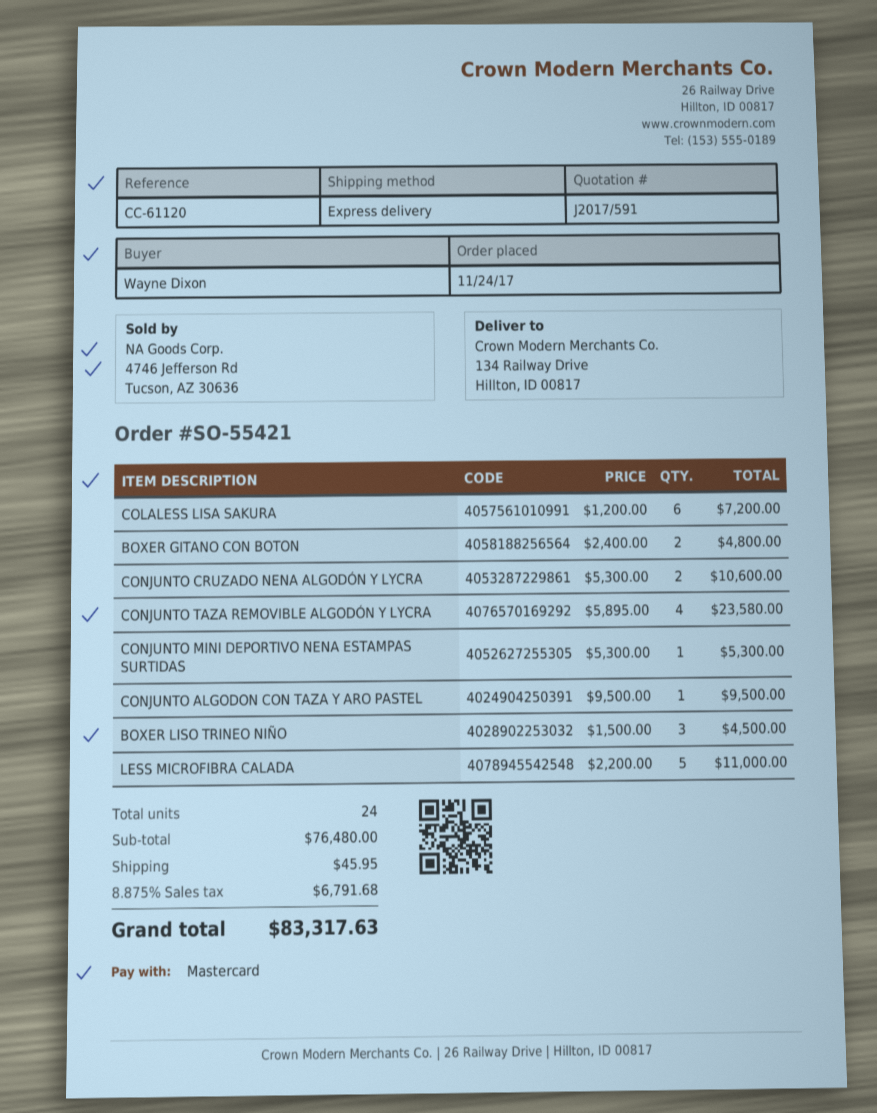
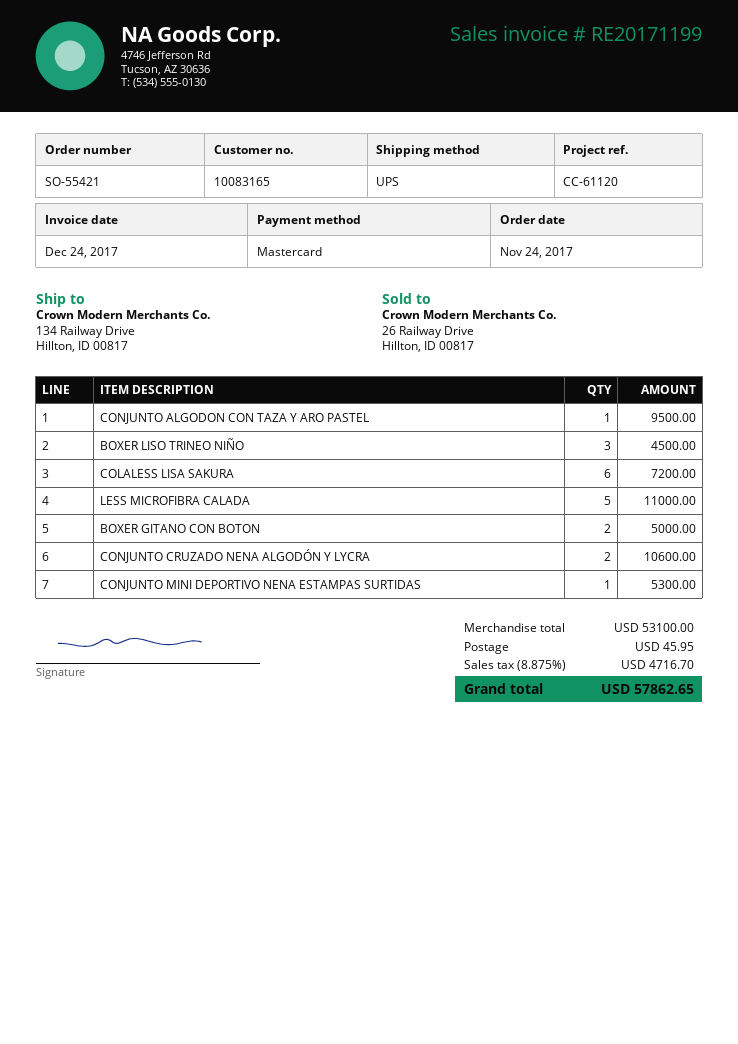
shipping method: express -> UPS
BOXER GITANO CON BOTON: 2 for 4800.00 -> 2 for 5000.00
CONJUNTO TAZA REMOVIBLE ALGODÓN Y LYCRA: 4 for 23580.00 -> none
subtotal: 76480.00 -> 53100.00
tax: 8.875% = 6791.68 -> 8.875% = 4716.70
total: 83317.63 -> 57862.65

